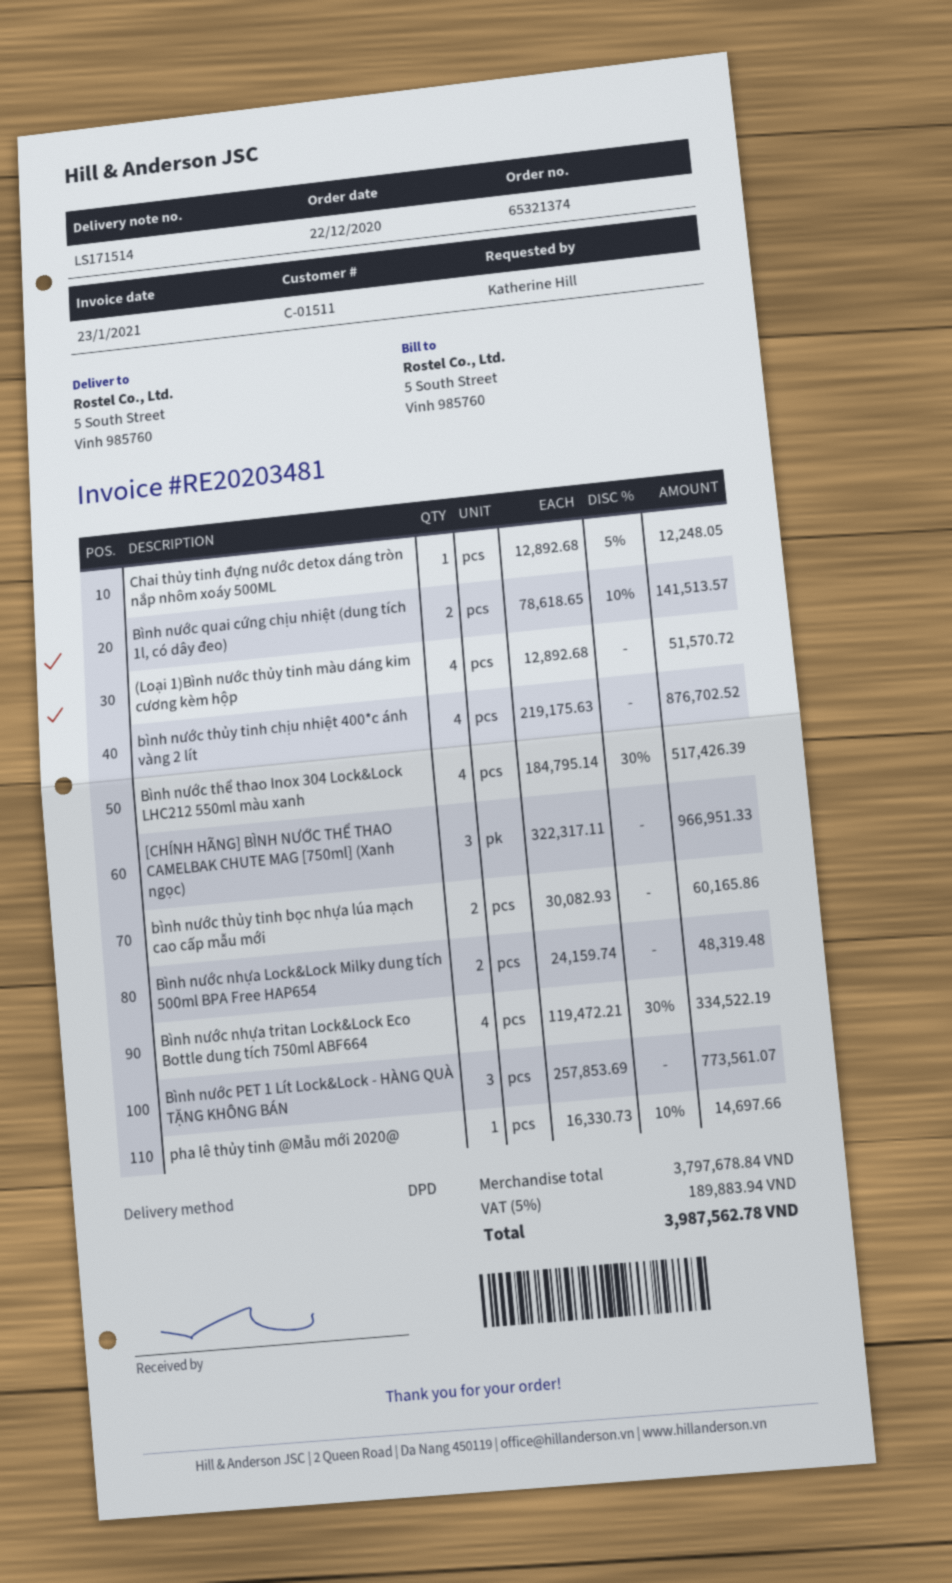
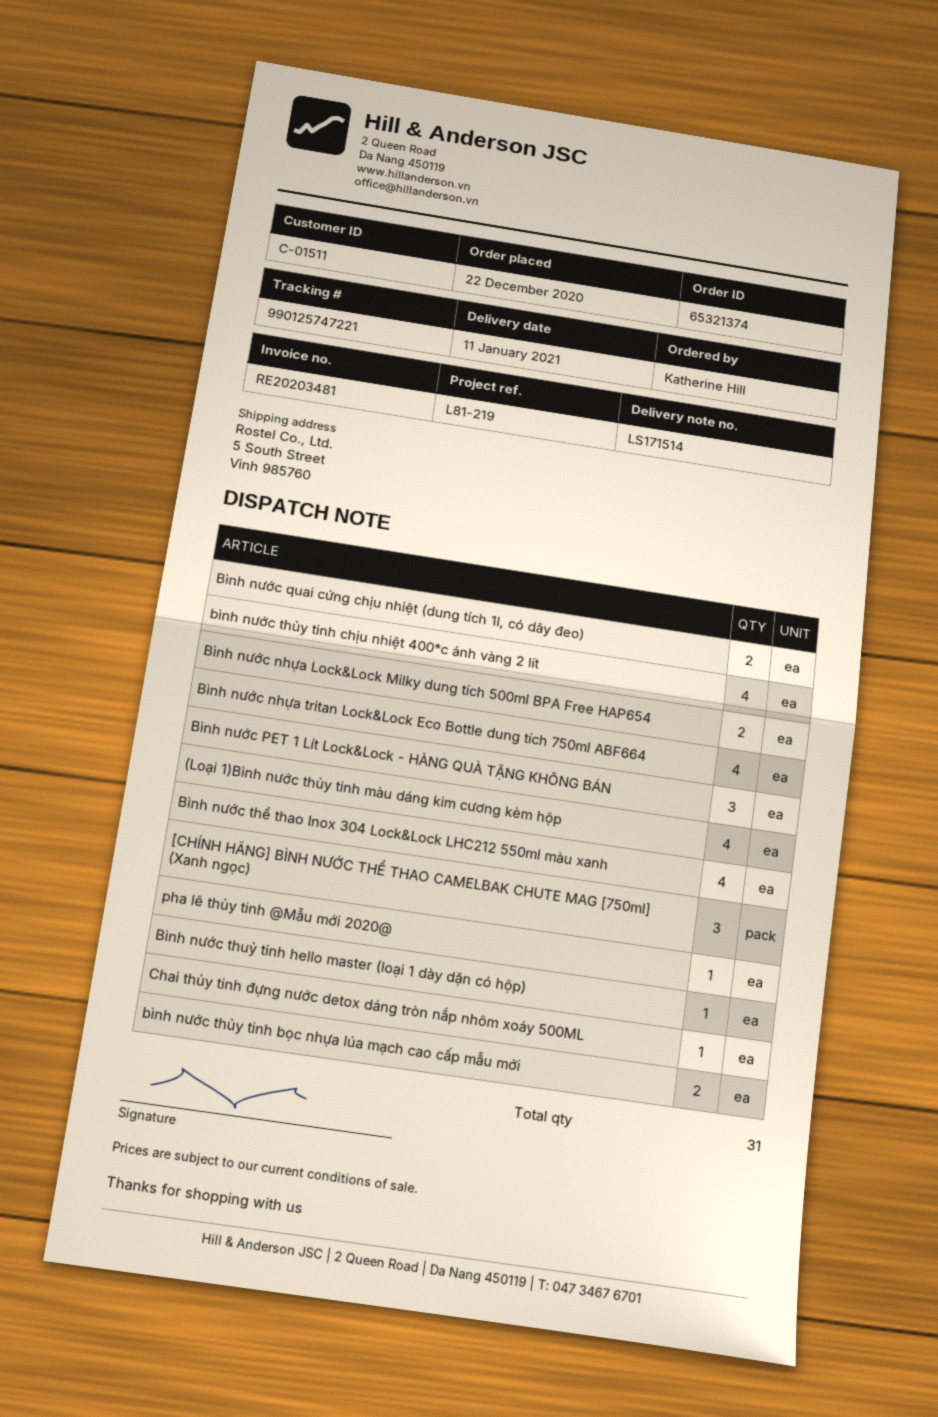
Bình nước thuỷ tinh hello master (loại 1 dày dặn có hộp): none -> 1

